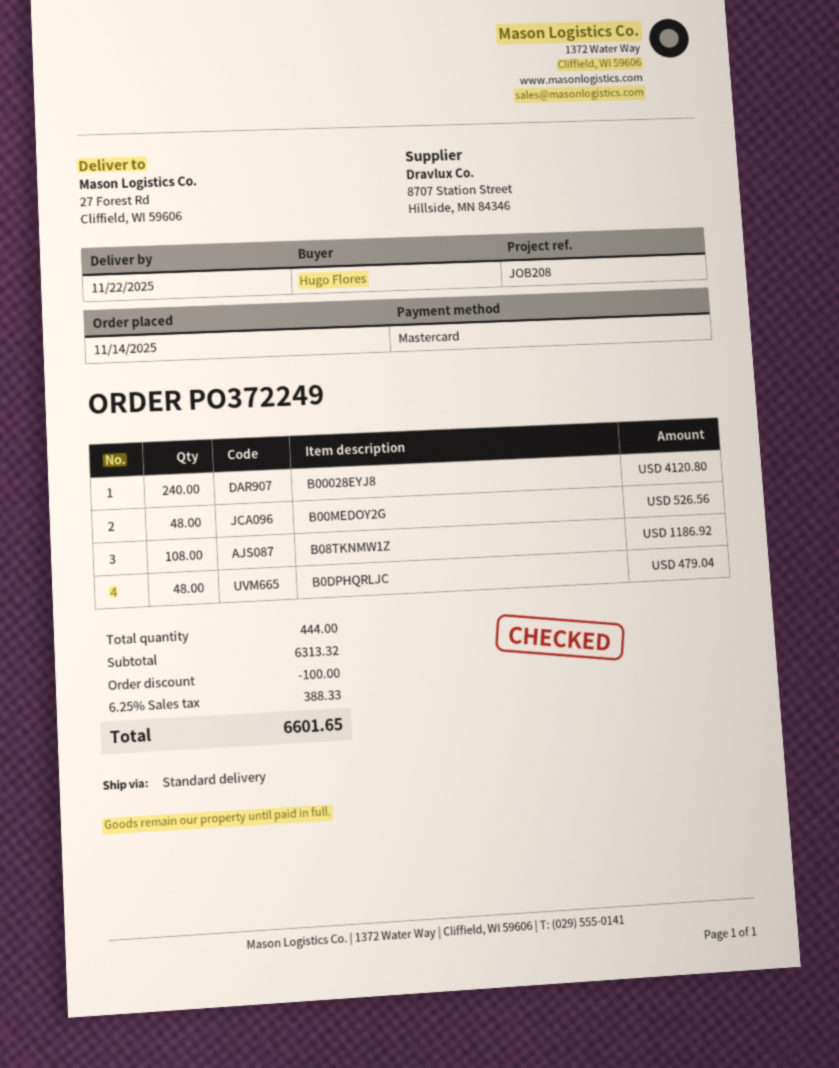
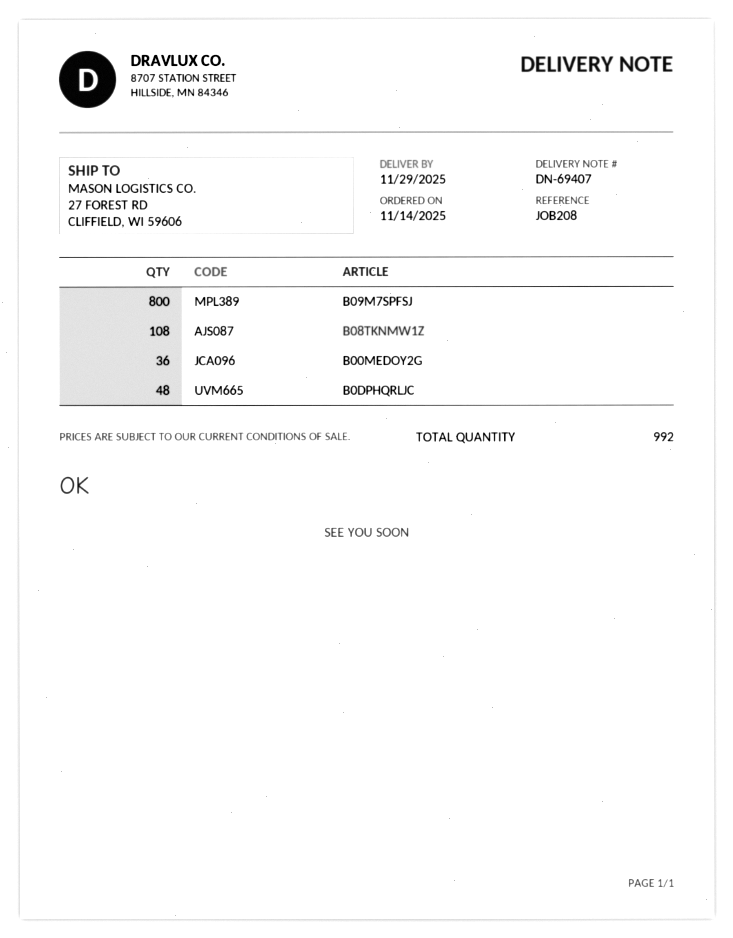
delivery date: 2025-11-22 -> 2025-11-29
B00028EYJ8: 240 -> none
B00MEDOY2G: 48 -> 36
B09M7SPFSJ: none -> 800
total quantity: 444 -> 992

